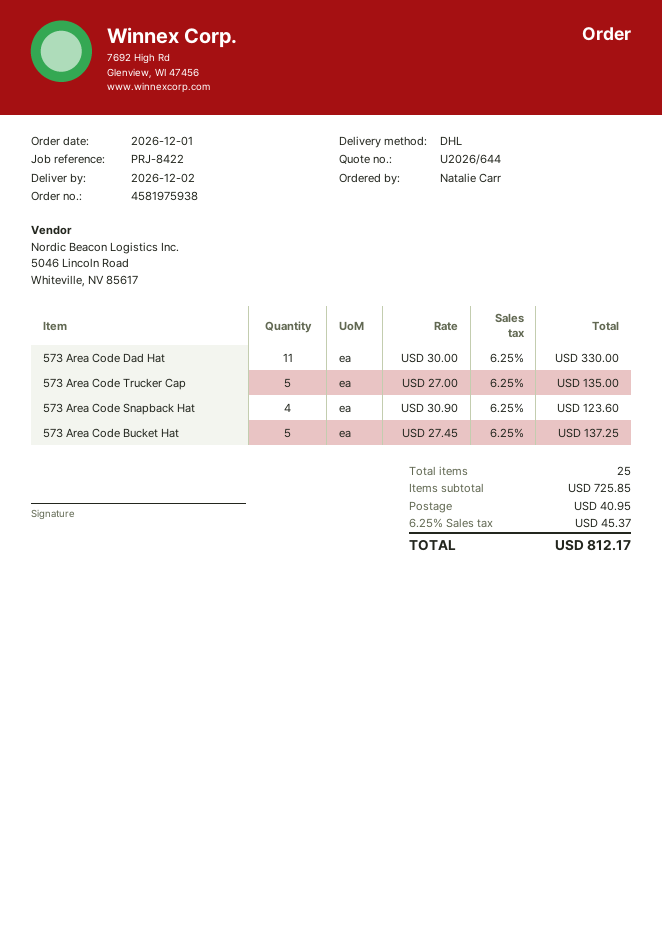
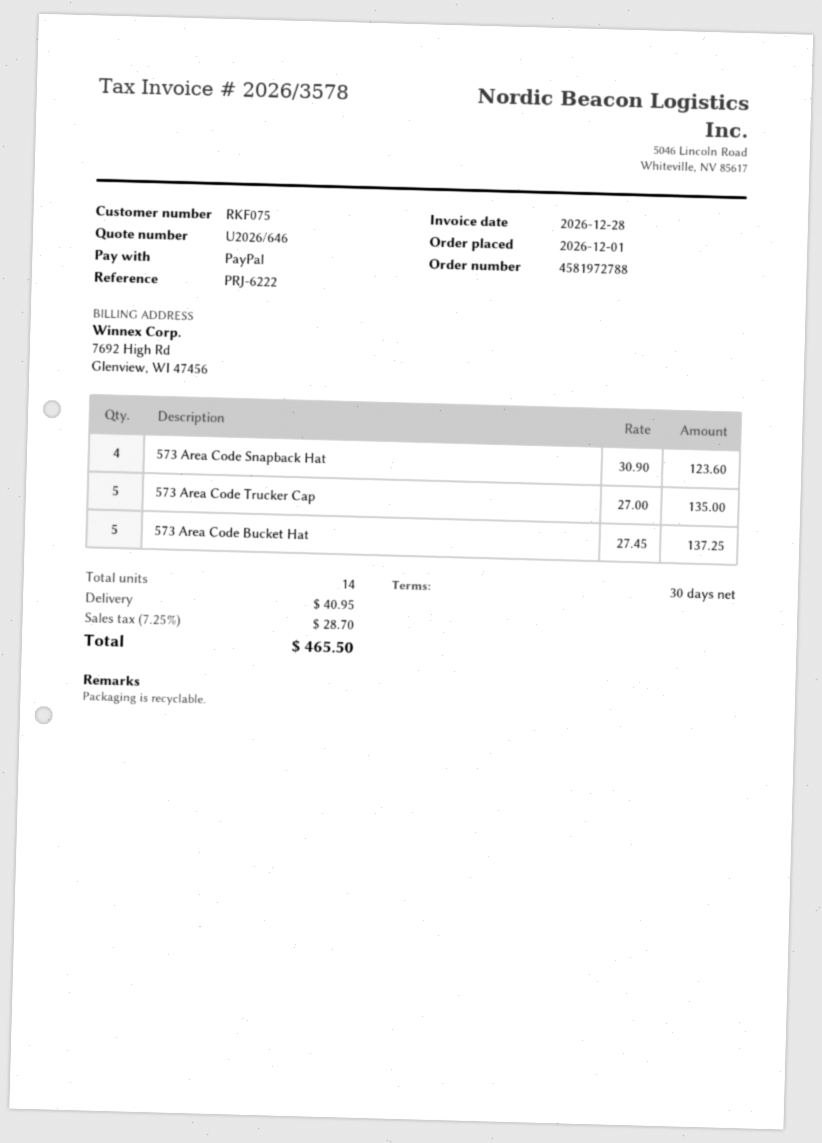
quote number: U2026/644 -> U2026/646
order number: 4581975938 -> 4581972788
reference: PRJ-8422 -> PRJ-6222
573 Area Code Dad Hat: 11 x 30.00 = 330.00 -> none
total quantity: 25 -> 14
tax: 6.25% = 45.37 -> 7.25% = 28.70
total: 812.17 -> 465.50

